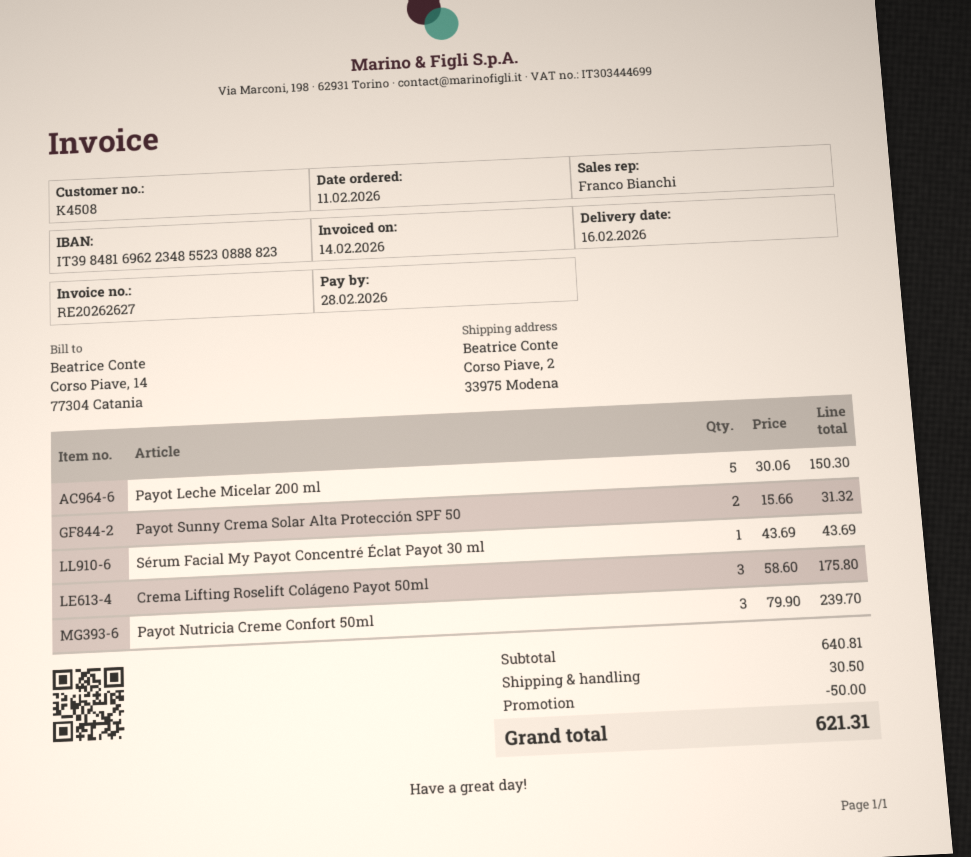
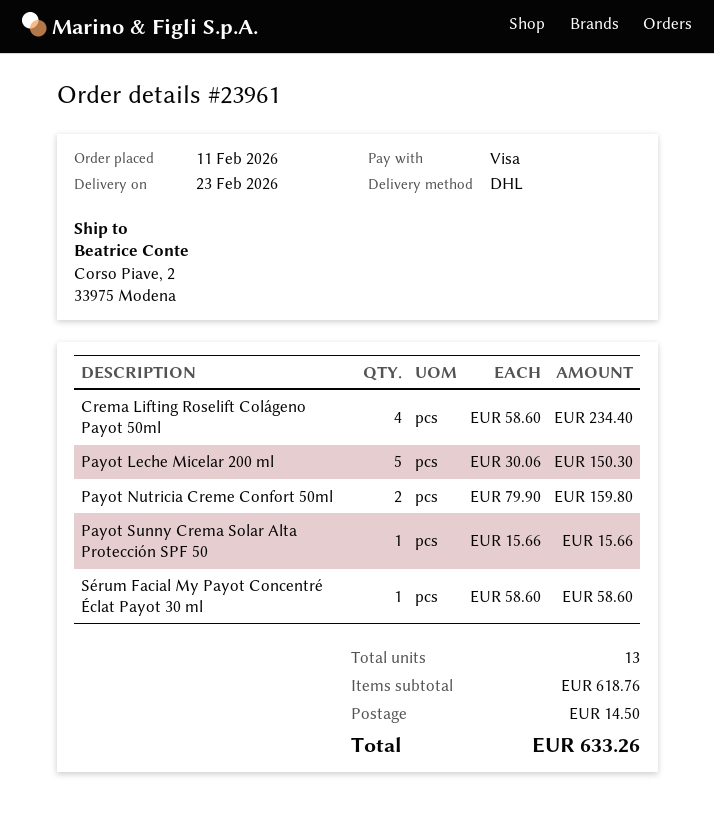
delivery date: 2026-02-16 -> 2026-02-23
Payot Sunny Crema Solar Alta Protección SPF 50: 2 x 15.66 = 31.32 -> 1 x 15.66 = 15.66
Sérum Facial My Payot Concentré Éclat Payot 30 ml: 1 x 43.69 = 43.69 -> 1 x 58.60 = 58.60
Crema Lifting Roselift Colágeno Payot 50ml: 3 x 58.60 = 175.80 -> 4 x 58.60 = 234.40
Payot Nutricia Creme Confort 50ml: 3 x 79.90 = 239.70 -> 2 x 79.90 = 159.80
subtotal: 640.81 -> 618.76
discount: 50.00 -> none
shipping: 30.50 -> 14.50
total: 621.31 -> 633.26

